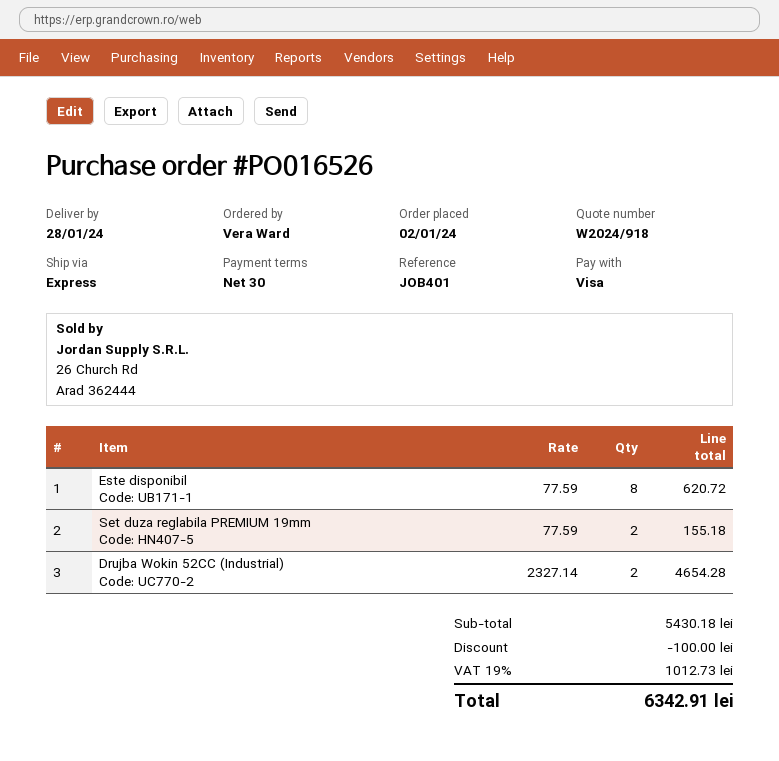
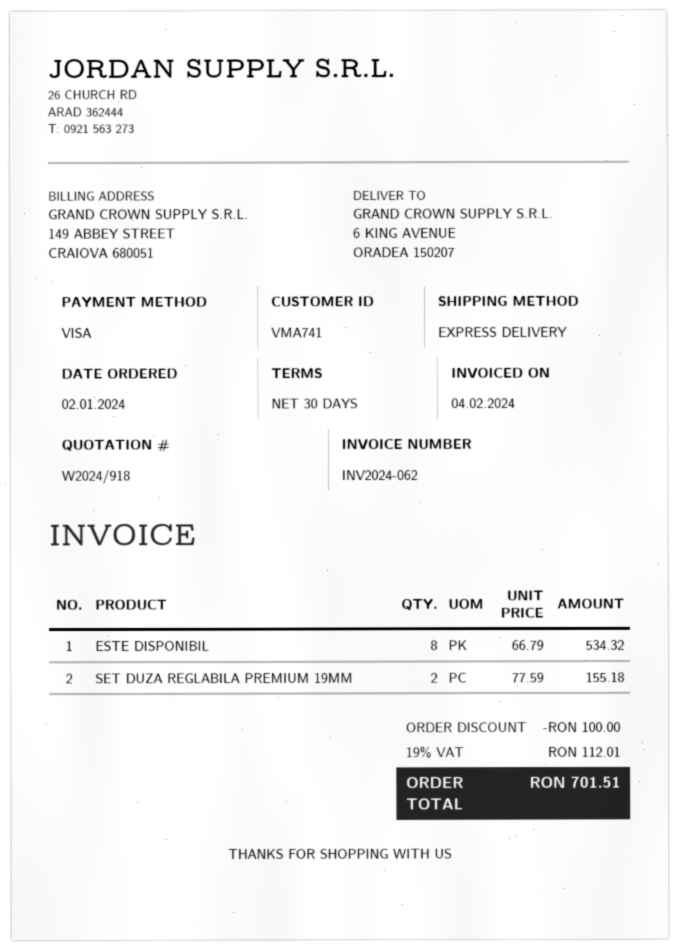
Este disponibil: 8 x 77.59 = 620.72 -> 8 x 66.79 = 534.32
Drujba Wokin 52CC (Industrial): 2 x 2327.14 = 4654.28 -> none
tax: 19% = 1012.73 -> 19% = 112.01
total: 6342.91 -> 701.51

